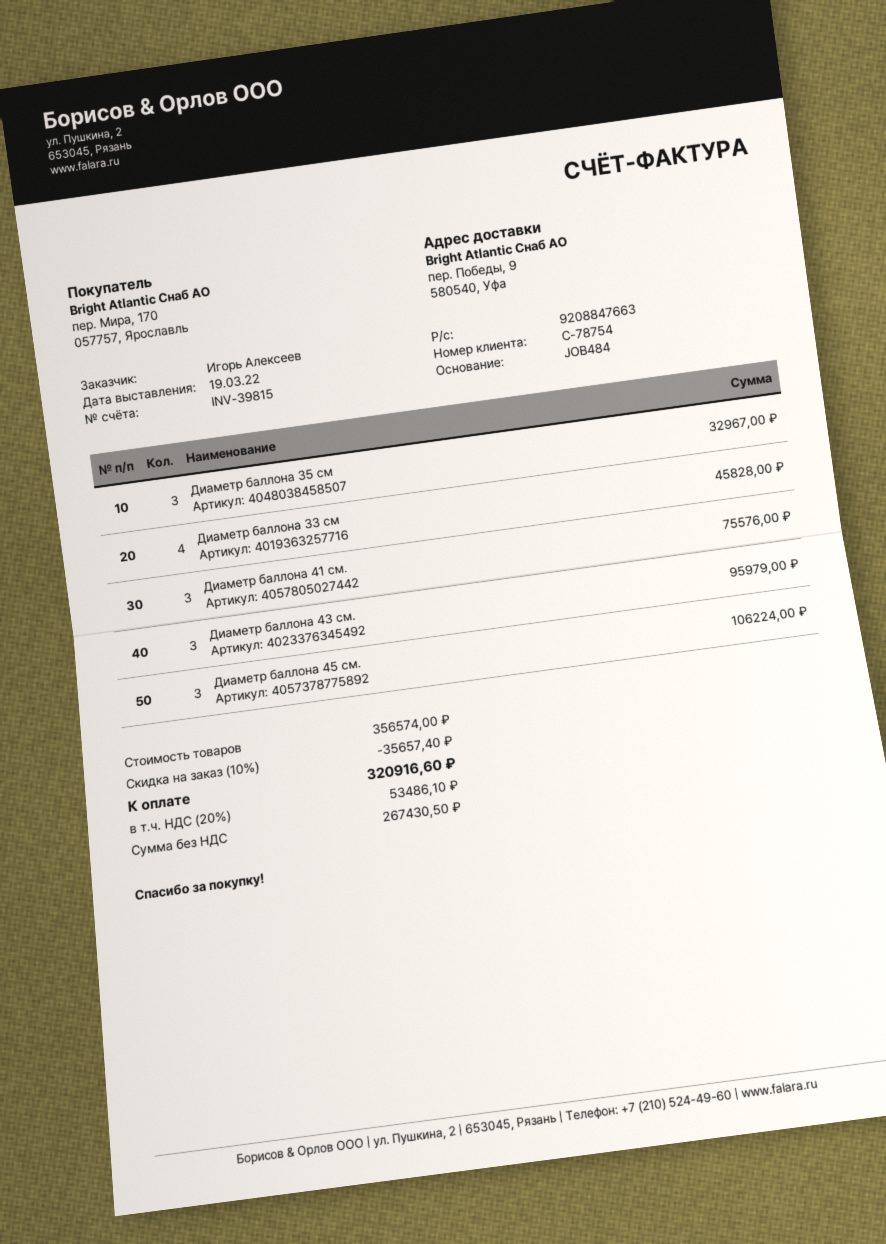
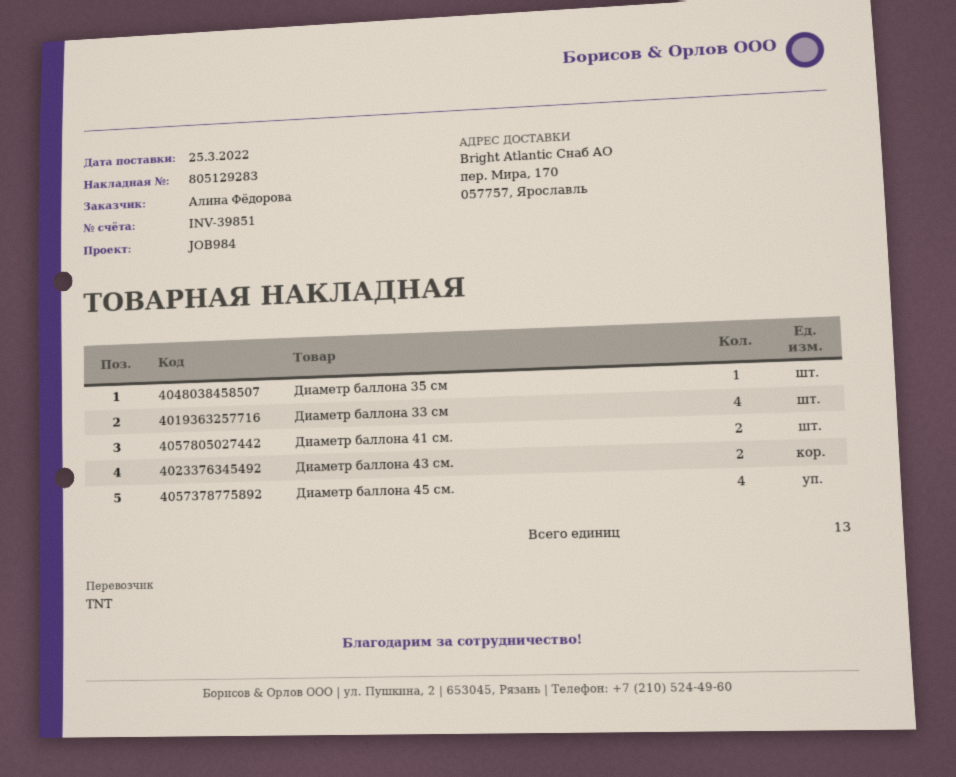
invoice number: INV-39815 -> INV-39851
reference: JOB484 -> JOB984
ordered by: Игорь Алексеев -> Алина Фёдорова
ship to: пер. Победы, 9, 580540, Уфа -> пер. Мира, 170, 057757, Ярославль
Диаметр баллона 35 см: 3 -> 1
Диаметр баллона 41 см.: 3 -> 2
Диаметр баллона 43 см.: 3 -> 2
Диаметр баллона 45 см.: 3 -> 4

